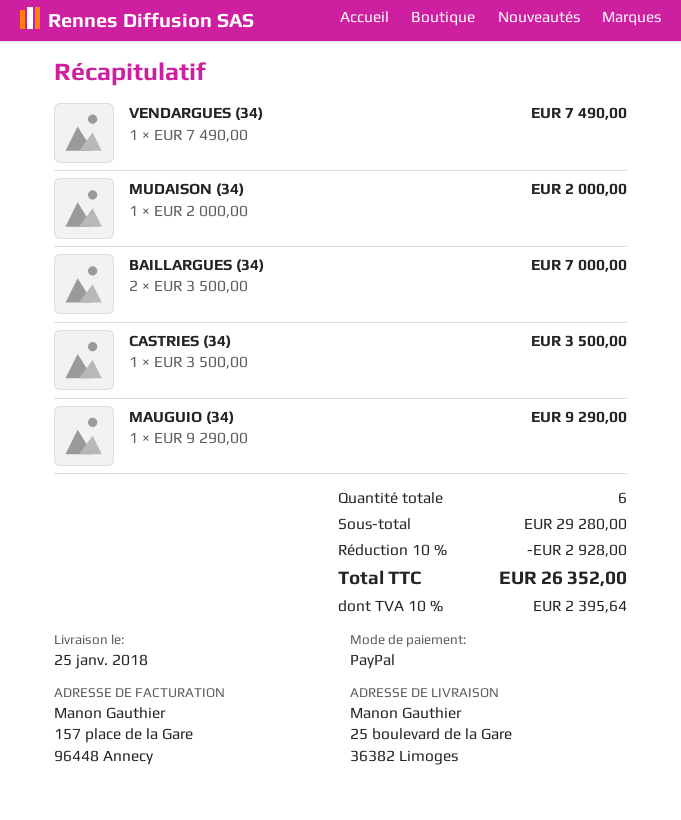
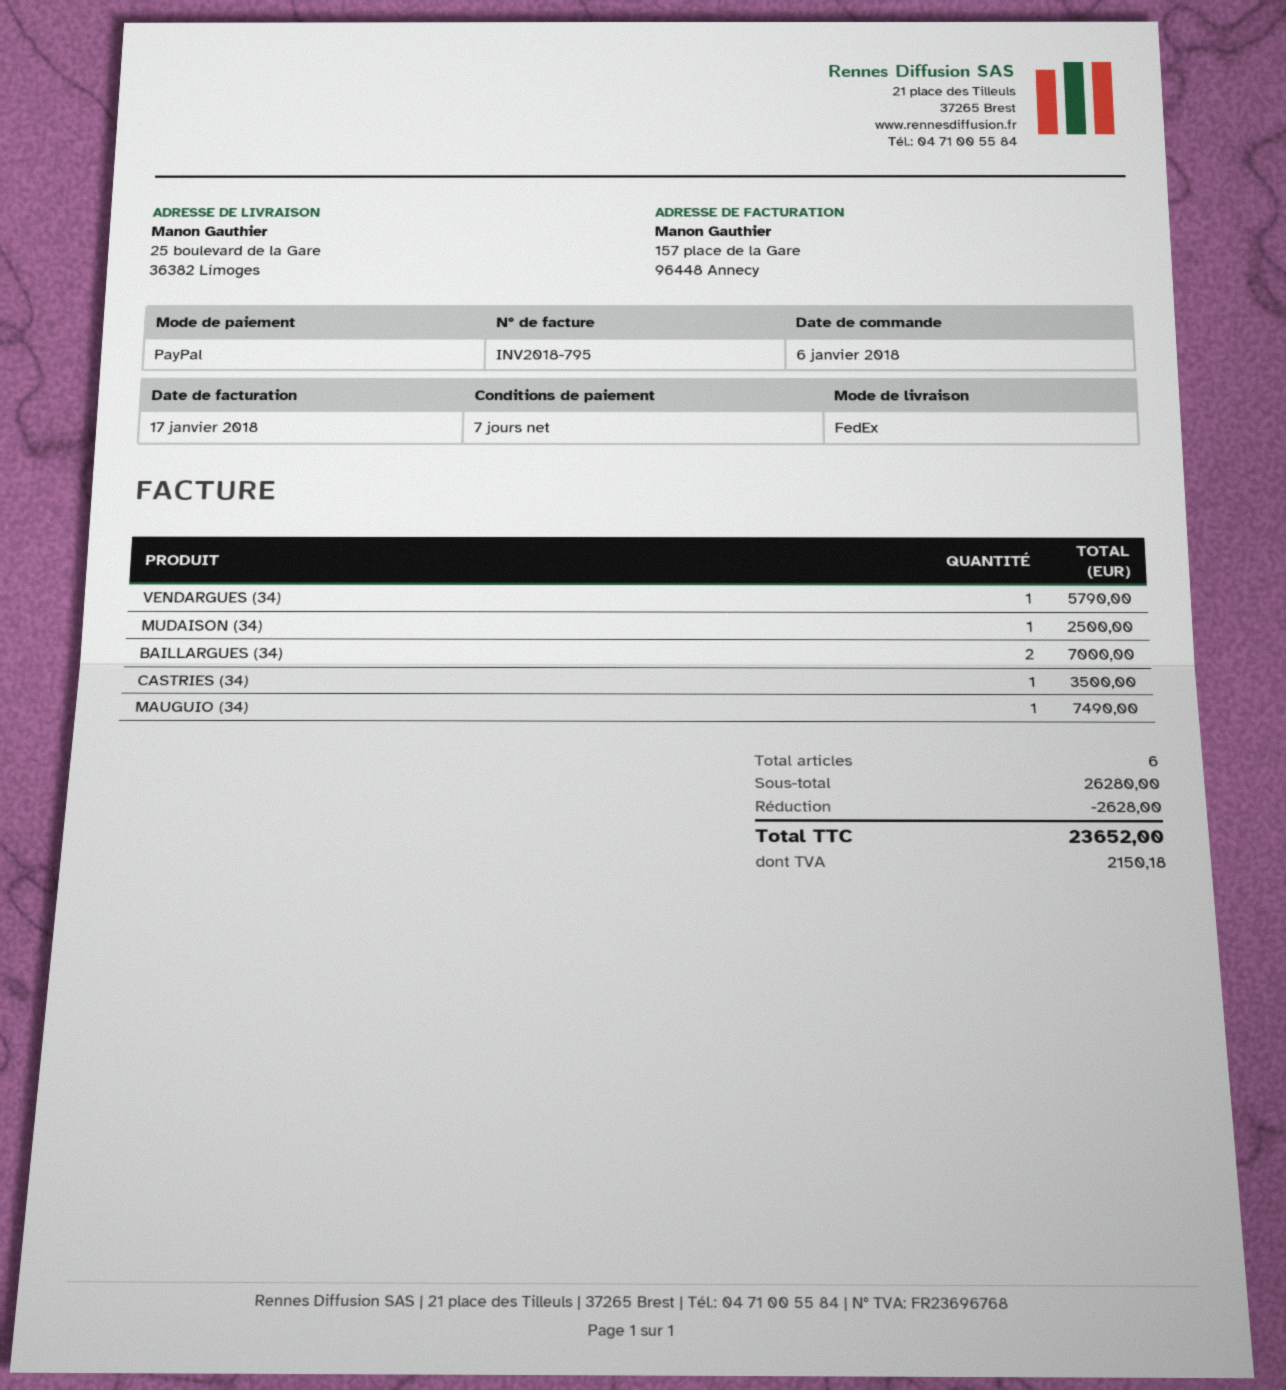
VENDARGUES (34): 1 for 7490.00 -> 1 for 5790.00
MUDAISON (34): 1 for 2000.00 -> 1 for 2500.00
MAUGUIO (34): 1 for 9290.00 -> 1 for 7490.00
subtotal: 29280.00 -> 26280.00
discount: 2928.00 -> 2628.00
tax: 2395.64 -> 2150.18
total: 26352.00 -> 23652.00

